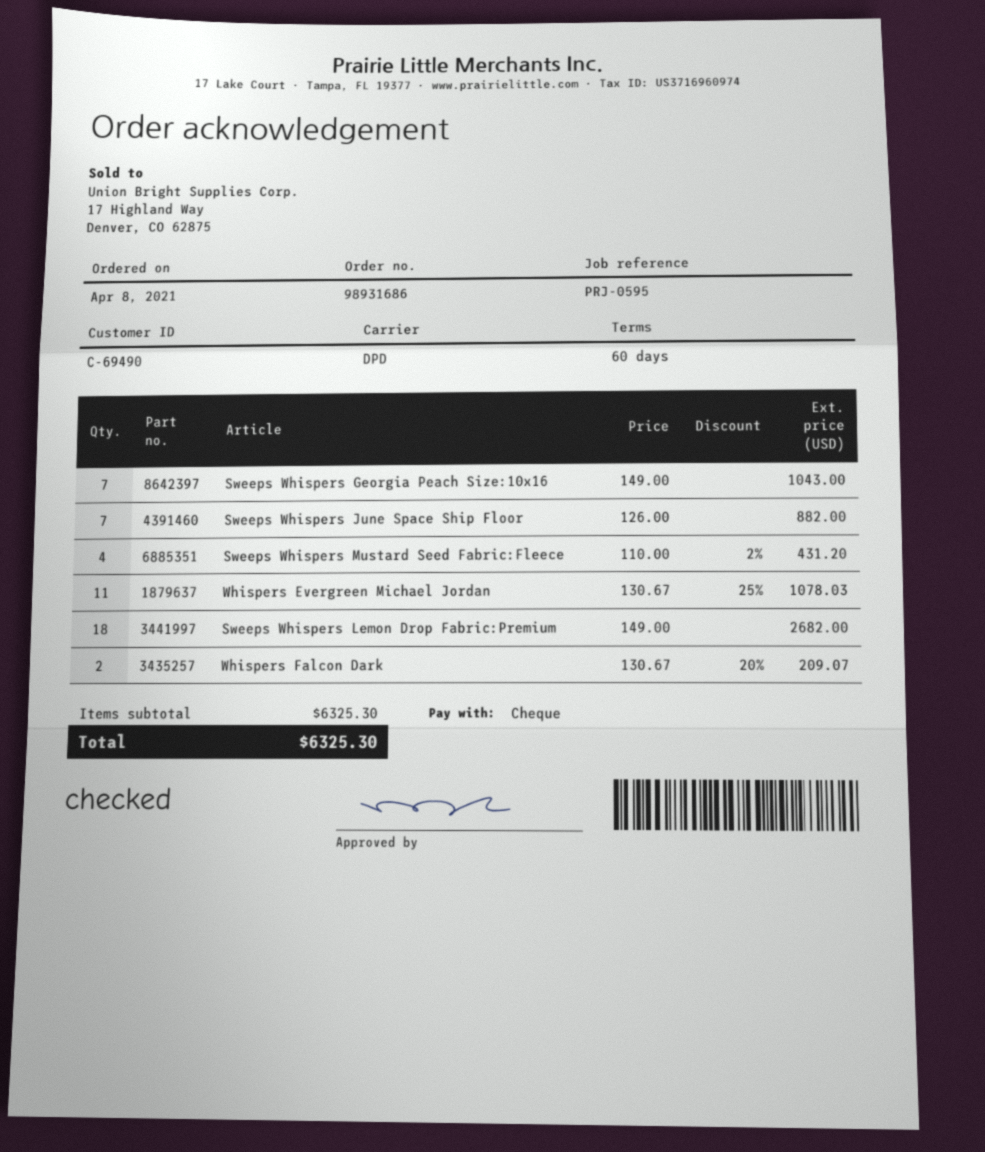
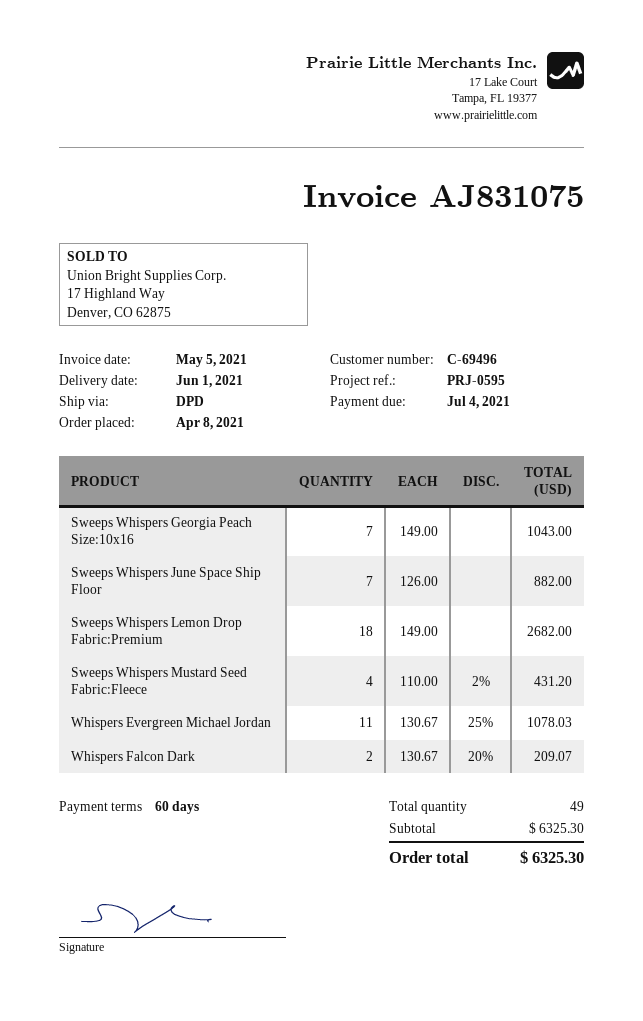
customer number: C-69490 -> C-69496

